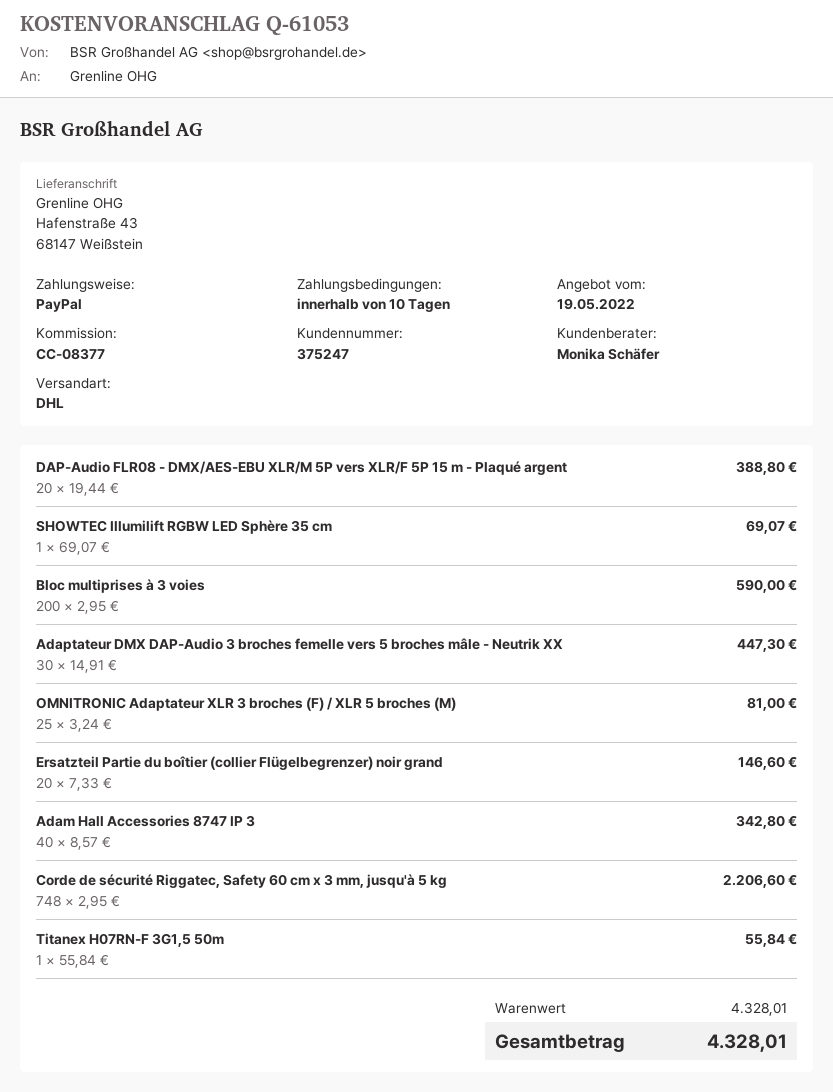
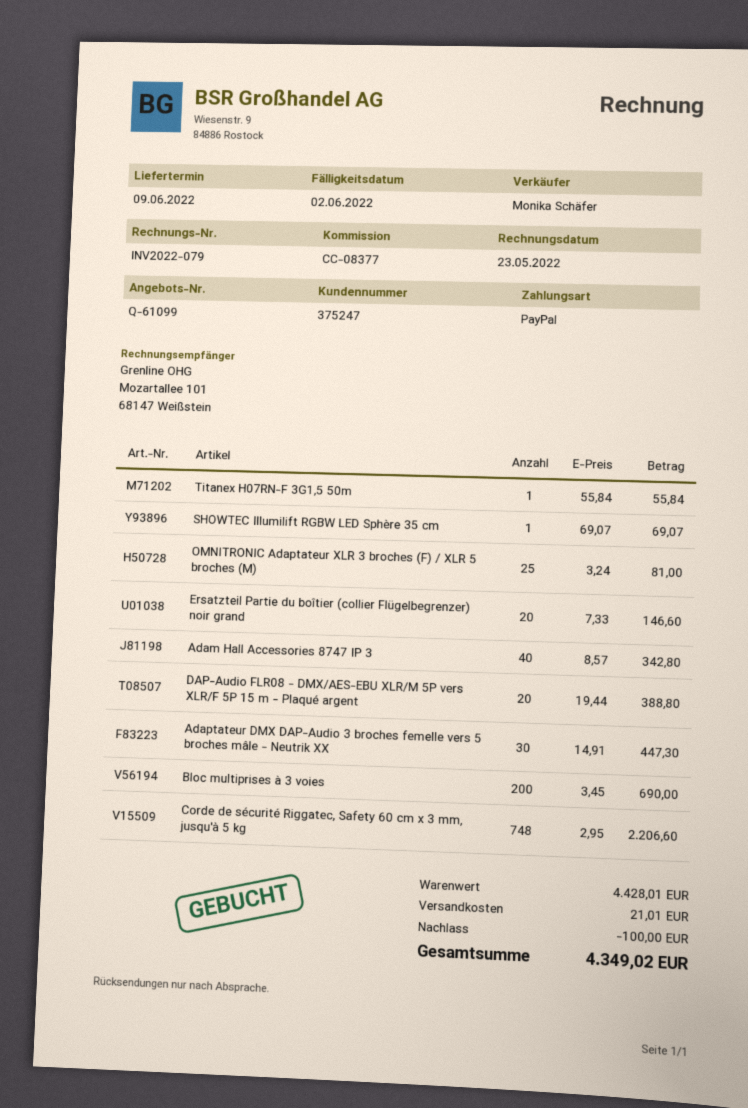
quote number: Q-61053 -> Q-61099
Bloc multiprises à 3 voies: 200 x 2.95 = 590.00 -> 200 x 3.45 = 690.00
subtotal: 4328.01 -> 4428.01
discount: none -> 100.00
shipping: none -> 21.01
total: 4328.01 -> 4349.02

